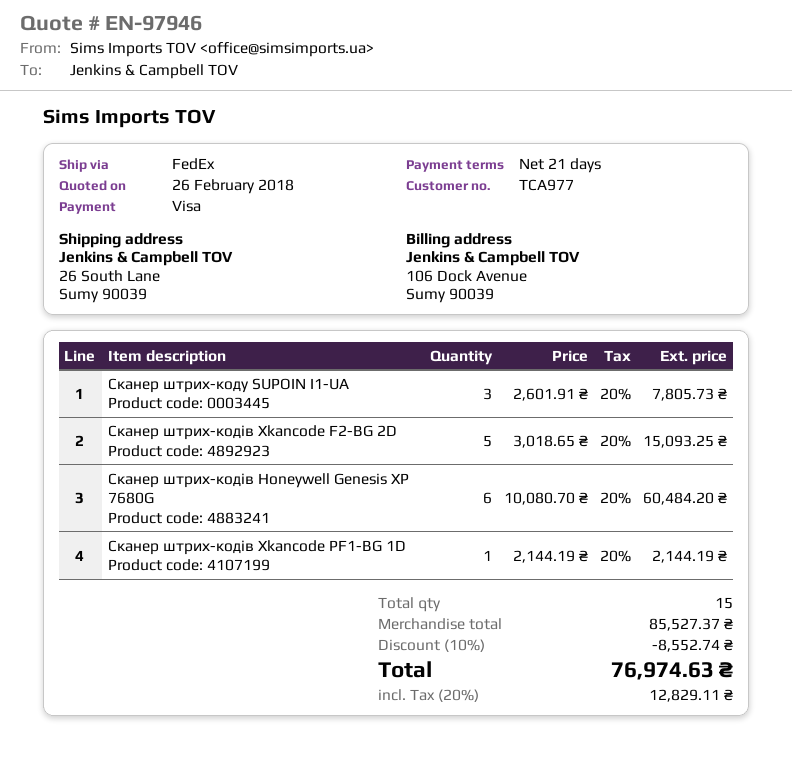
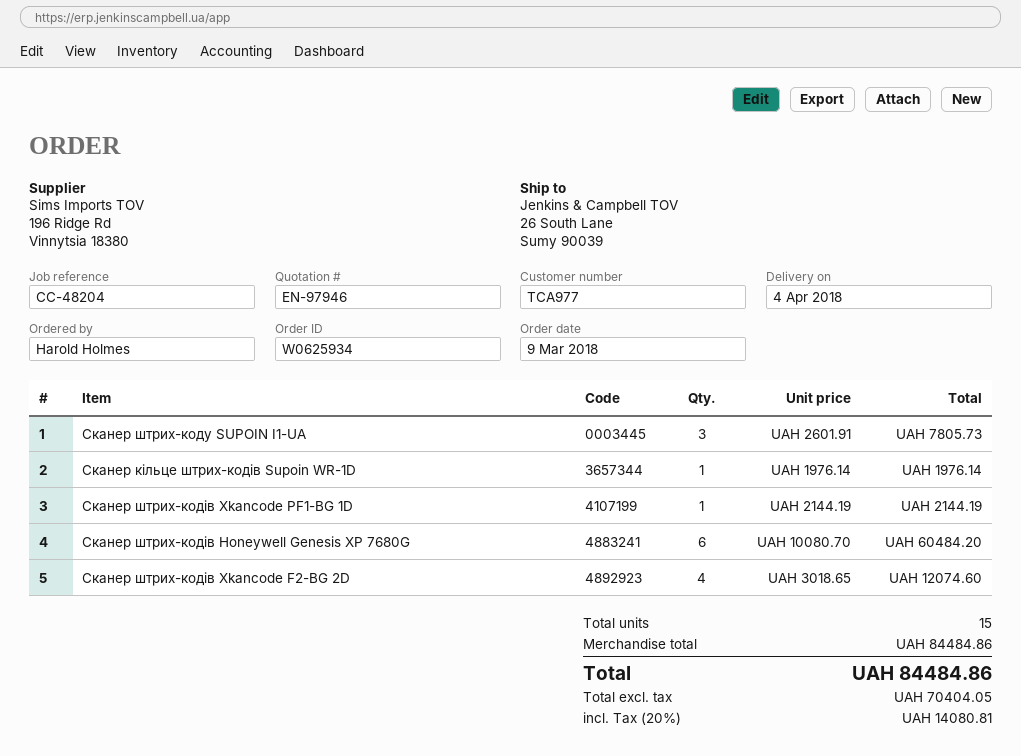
Сканер штрих-кодів Xkancode F2-BG 2D: 5 x 3018.65 = 15093.25 -> 4 x 3018.65 = 12074.60
Сканер кільце штрих-кодів Supoin WR-1D: none -> 1 x 1976.14 = 1976.14
subtotal: 85527.37 -> 84484.86
discount: 10% = 8552.74 -> none
tax: 20% = 12829.11 -> 20% = 14080.81
total: 76974.63 -> 84484.86

